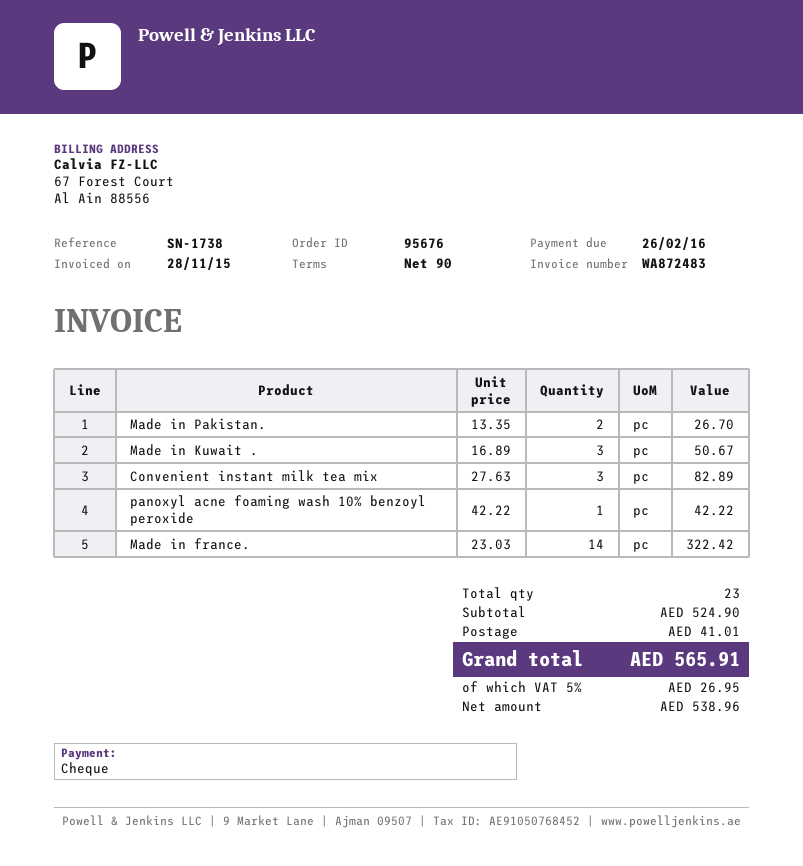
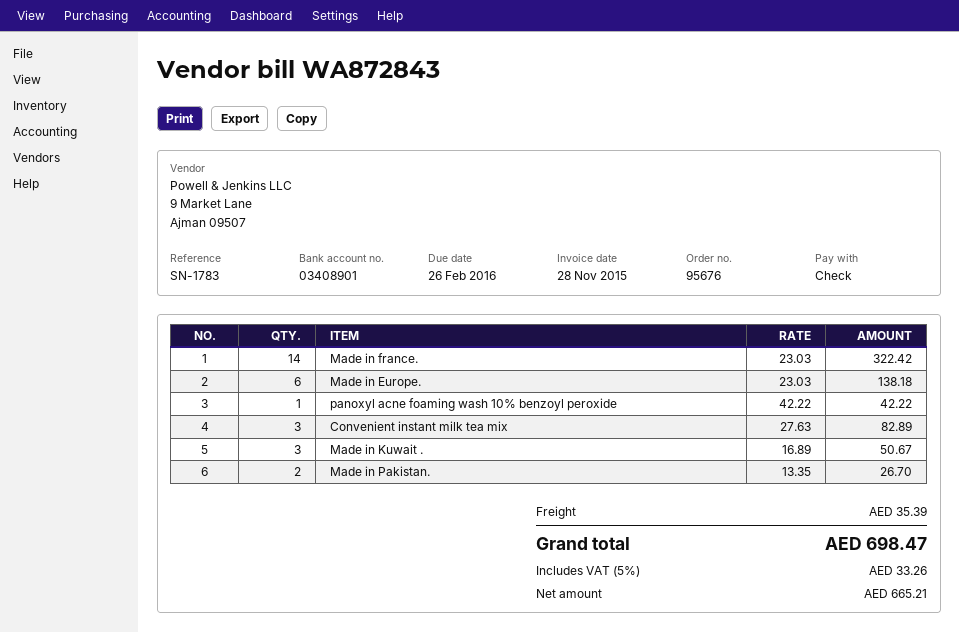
invoice number: WA872483 -> WA872843
reference: SN-1738 -> SN-1783
Made in Europe.: none -> 6 x 23.03 = 138.18
shipping: 41.01 -> 35.39
net: 538.96 -> 665.21
tax: 5% = 26.95 -> 5% = 33.26
total: 565.91 -> 698.47

